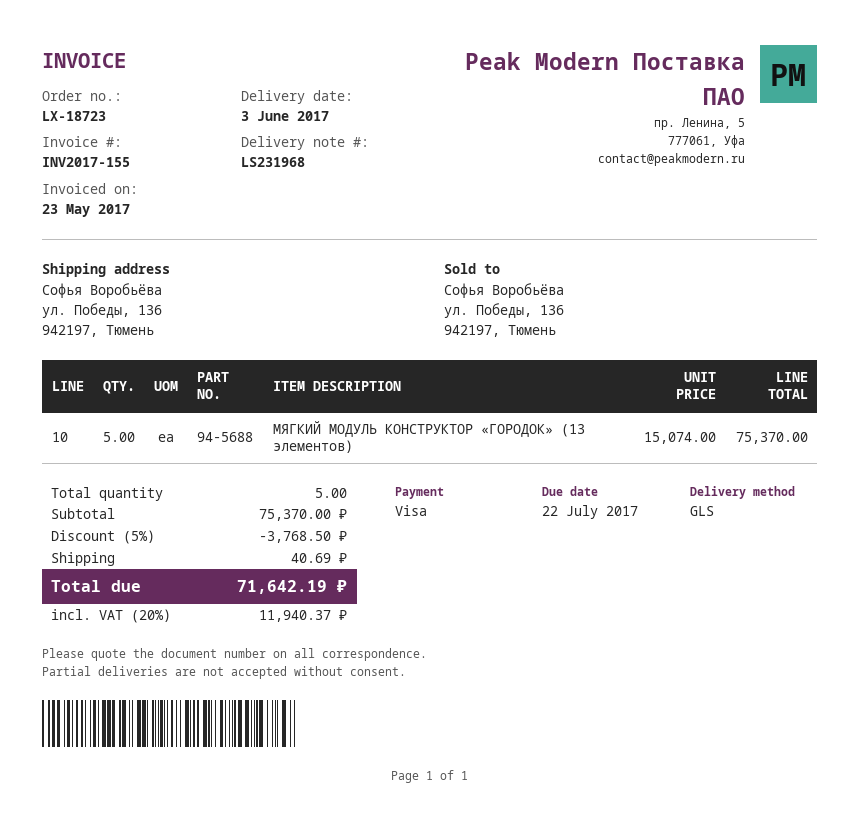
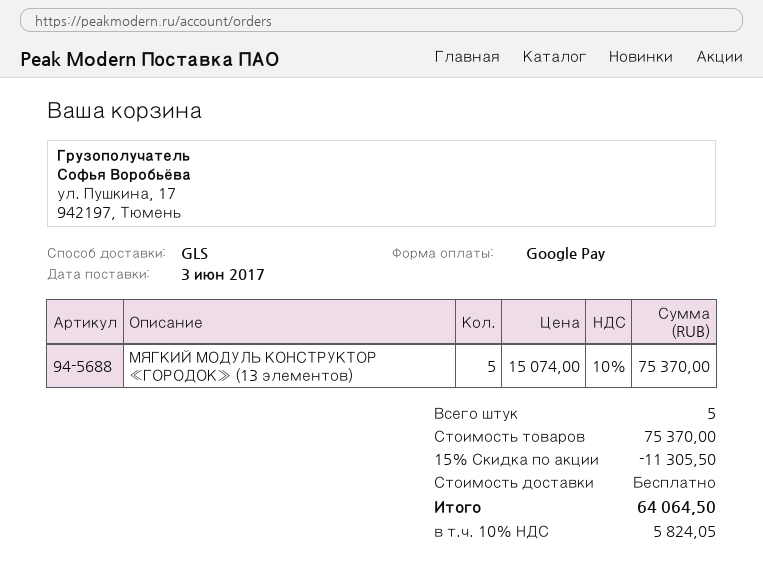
payment method: Visa -> Google Pay
ship to: ул. Победы, 136, 942197, Тюмень -> ул. Пушкина, 17, 942197, Тюмень
discount: 5% = 3768.50 -> 15% = 11305.50
shipping: 40.69 -> 0.00
tax: 20% = 11940.37 -> 10% = 5824.05
total: 71642.19 -> 64064.50

